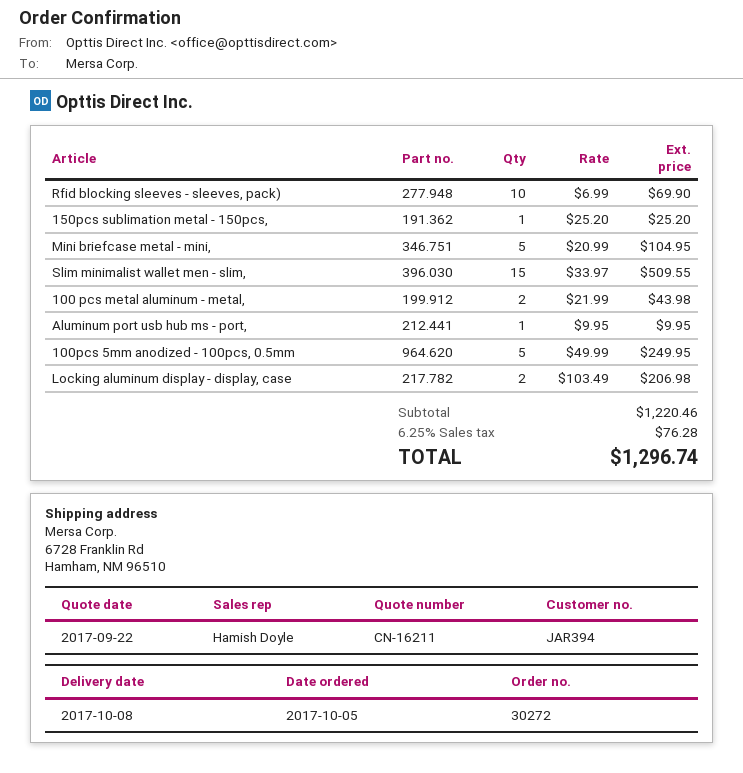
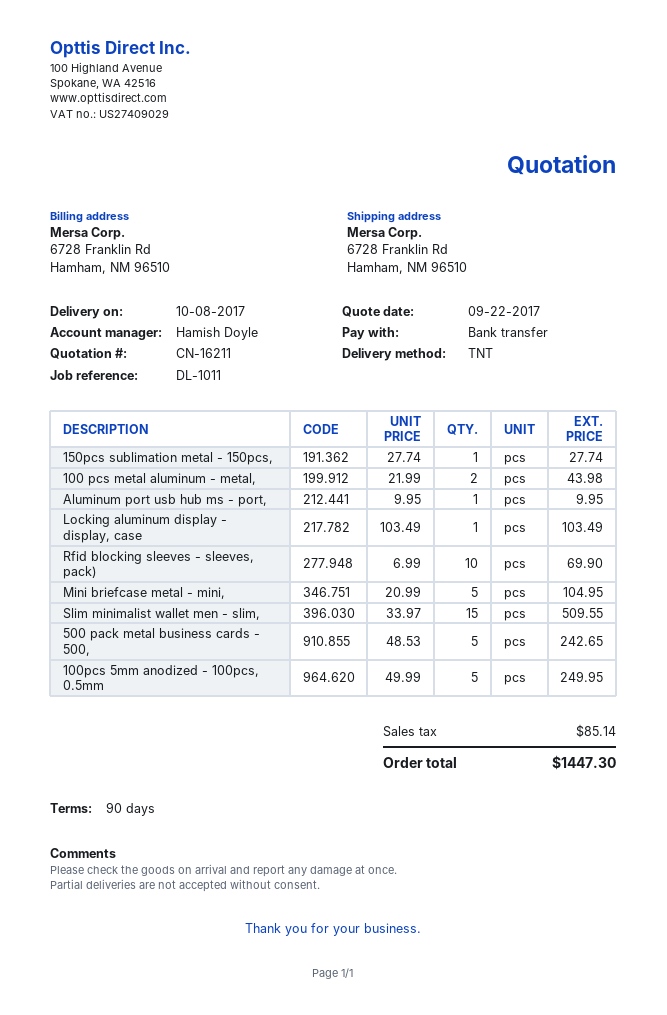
150pcs sublimation metal - 150pcs,: 1 x 25.20 = 25.20 -> 1 x 27.74 = 27.74
Locking aluminum display - display, case: 2 x 103.49 = 206.98 -> 1 x 103.49 = 103.49
500 pack metal business cards - 500,: none -> 5 x 48.53 = 242.65
tax: 76.28 -> 85.14
total: 1296.74 -> 1447.30

